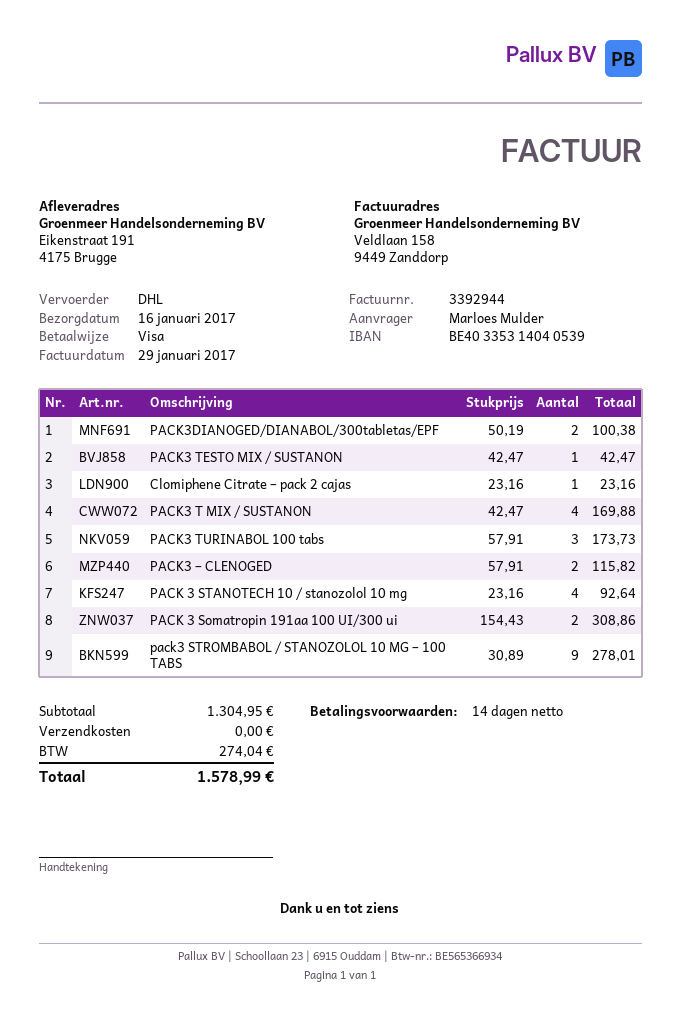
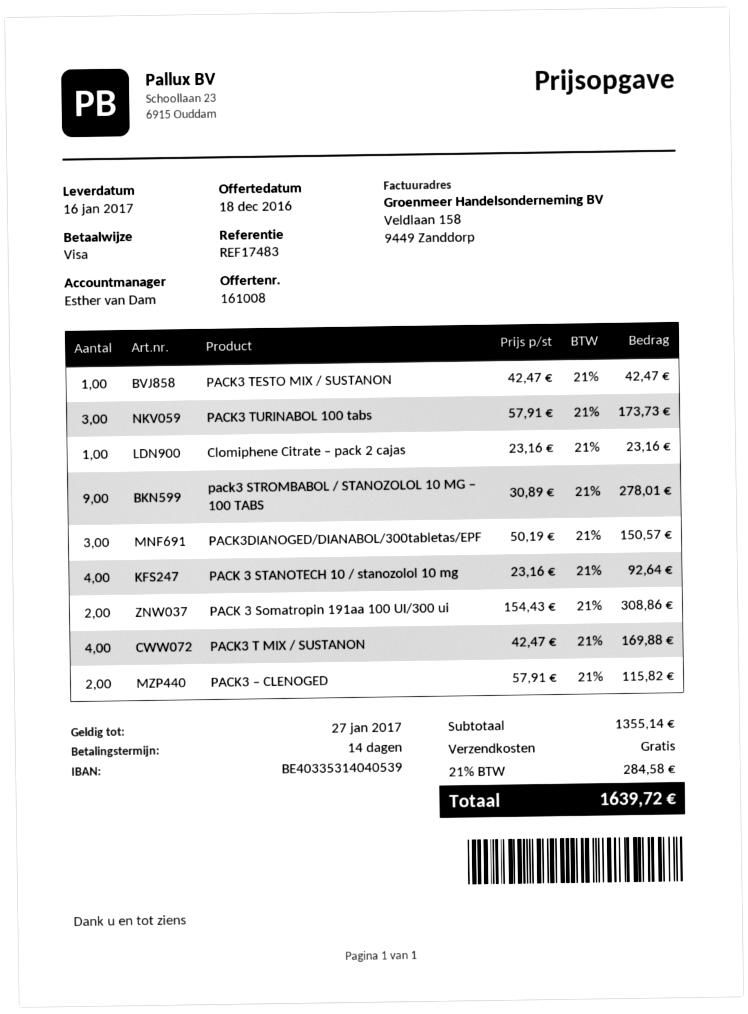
PACK3DIANOGED/DIANABOL/300tabletas/EPF: 2 x 50.19 = 100.38 -> 3 x 50.19 = 150.57
subtotal: 1304.95 -> 1355.14
tax: 274.04 -> 284.58
total: 1578.99 -> 1639.72

